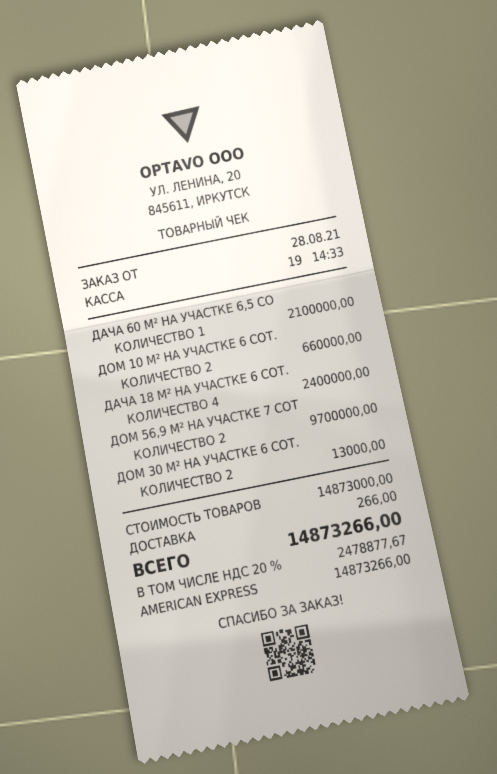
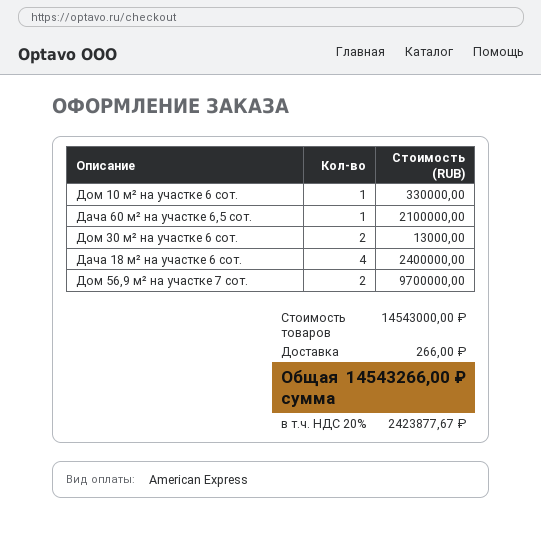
ДОМ 10 М² НА УЧАСТКЕ 6 СОТ.: 2 for 660000.00 -> 1 for 330000.00
subtotal: 14873000.00 -> 14543000.00
tax: 20% = 2478877.67 -> 20% = 2423877.67
total: 14873266.00 -> 14543266.00

